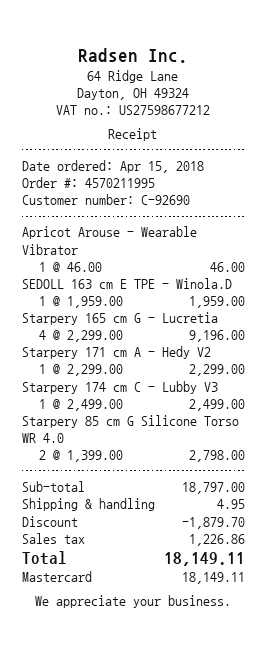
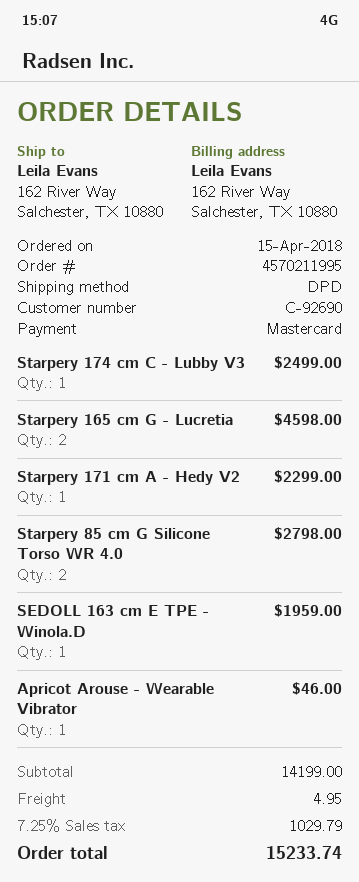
Starpery 165 cm G - Lucretia: 4 for 9196.00 -> 2 for 4598.00
subtotal: 18797.00 -> 14199.00
discount: 1879.70 -> none
tax: 1226.86 -> 1029.79
total: 18149.11 -> 15233.74

